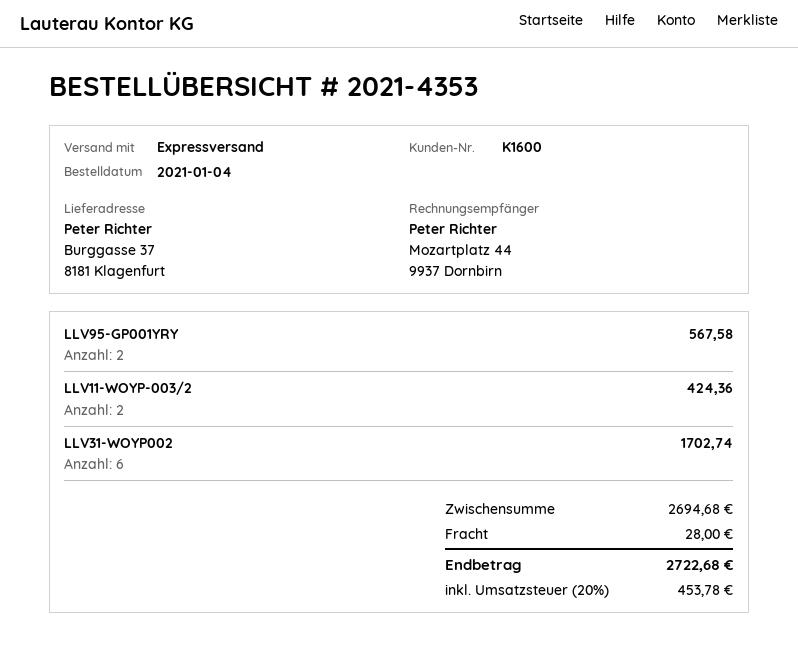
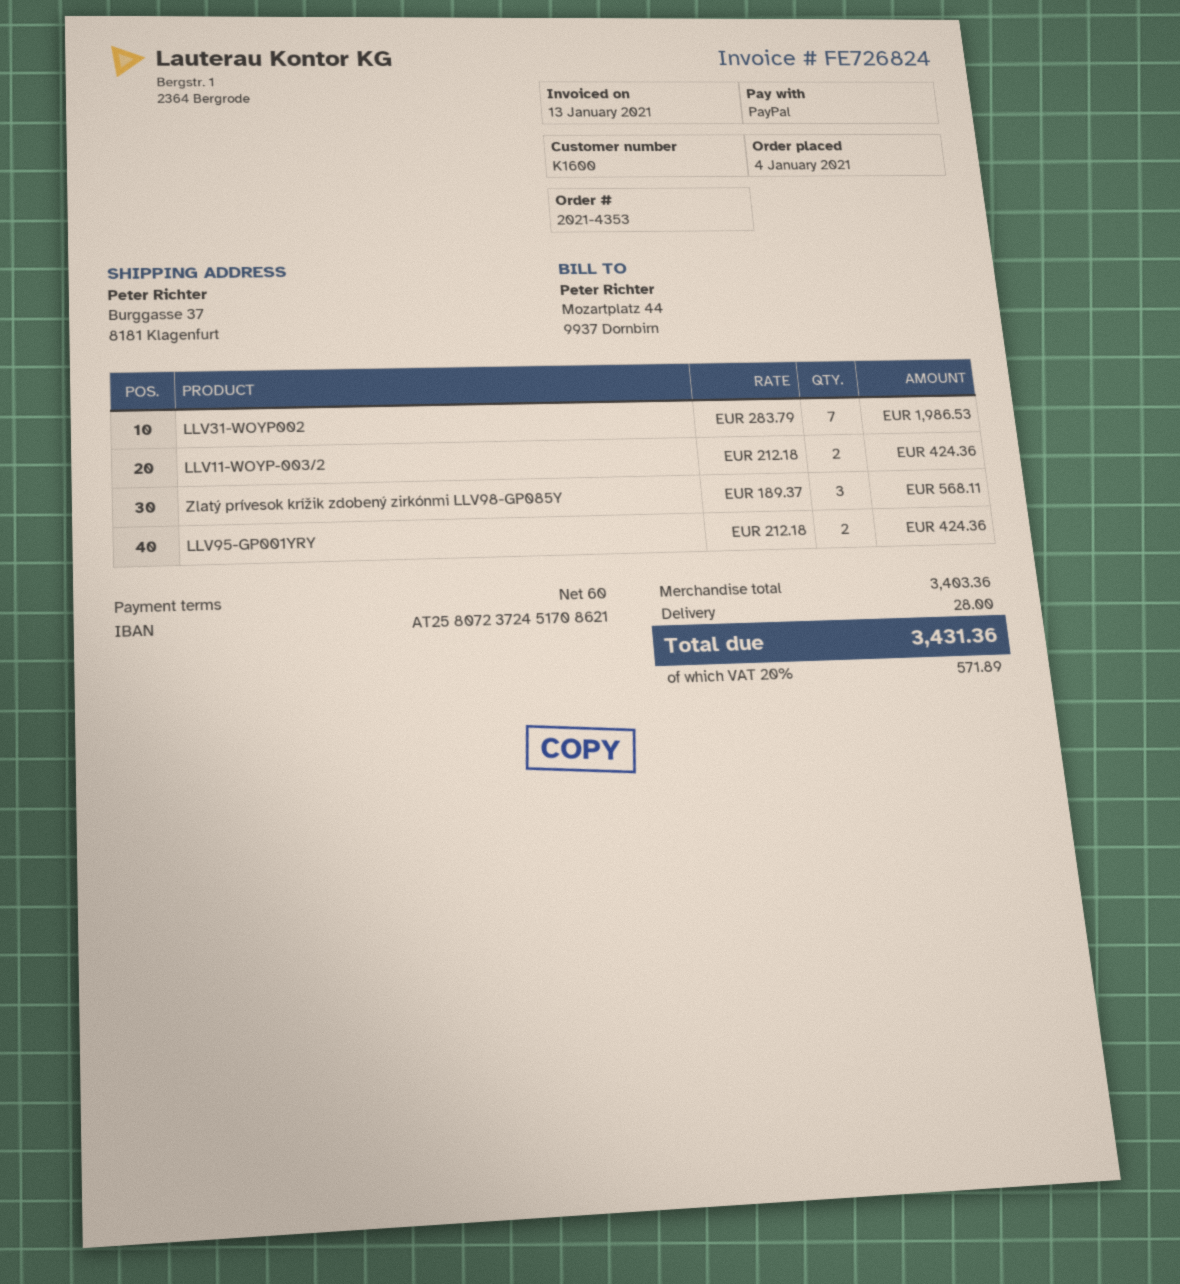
LLV95-GP001YRY: 2 for 567.58 -> 2 for 424.36
LLV31-WOYP002: 6 for 1702.74 -> 7 for 1986.53
Zlatý prívesok krížik zdobený zirkónmi LLV98-GP085Y: none -> 3 for 568.11
subtotal: 2694.68 -> 3403.36
tax: 20% = 453.78 -> 20% = 571.89
total: 2722.68 -> 3431.36

